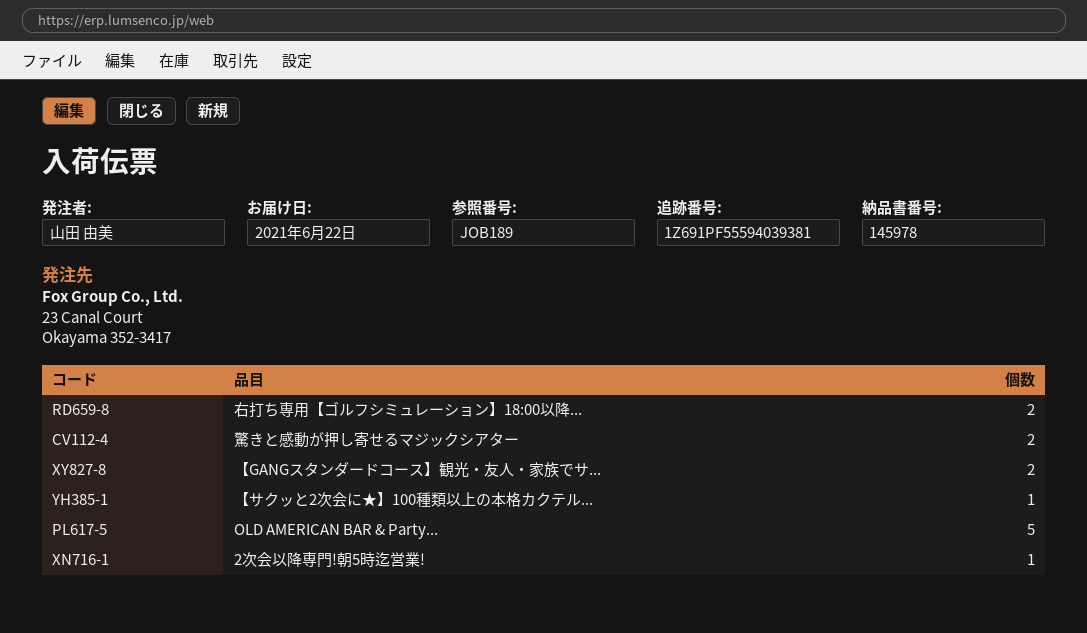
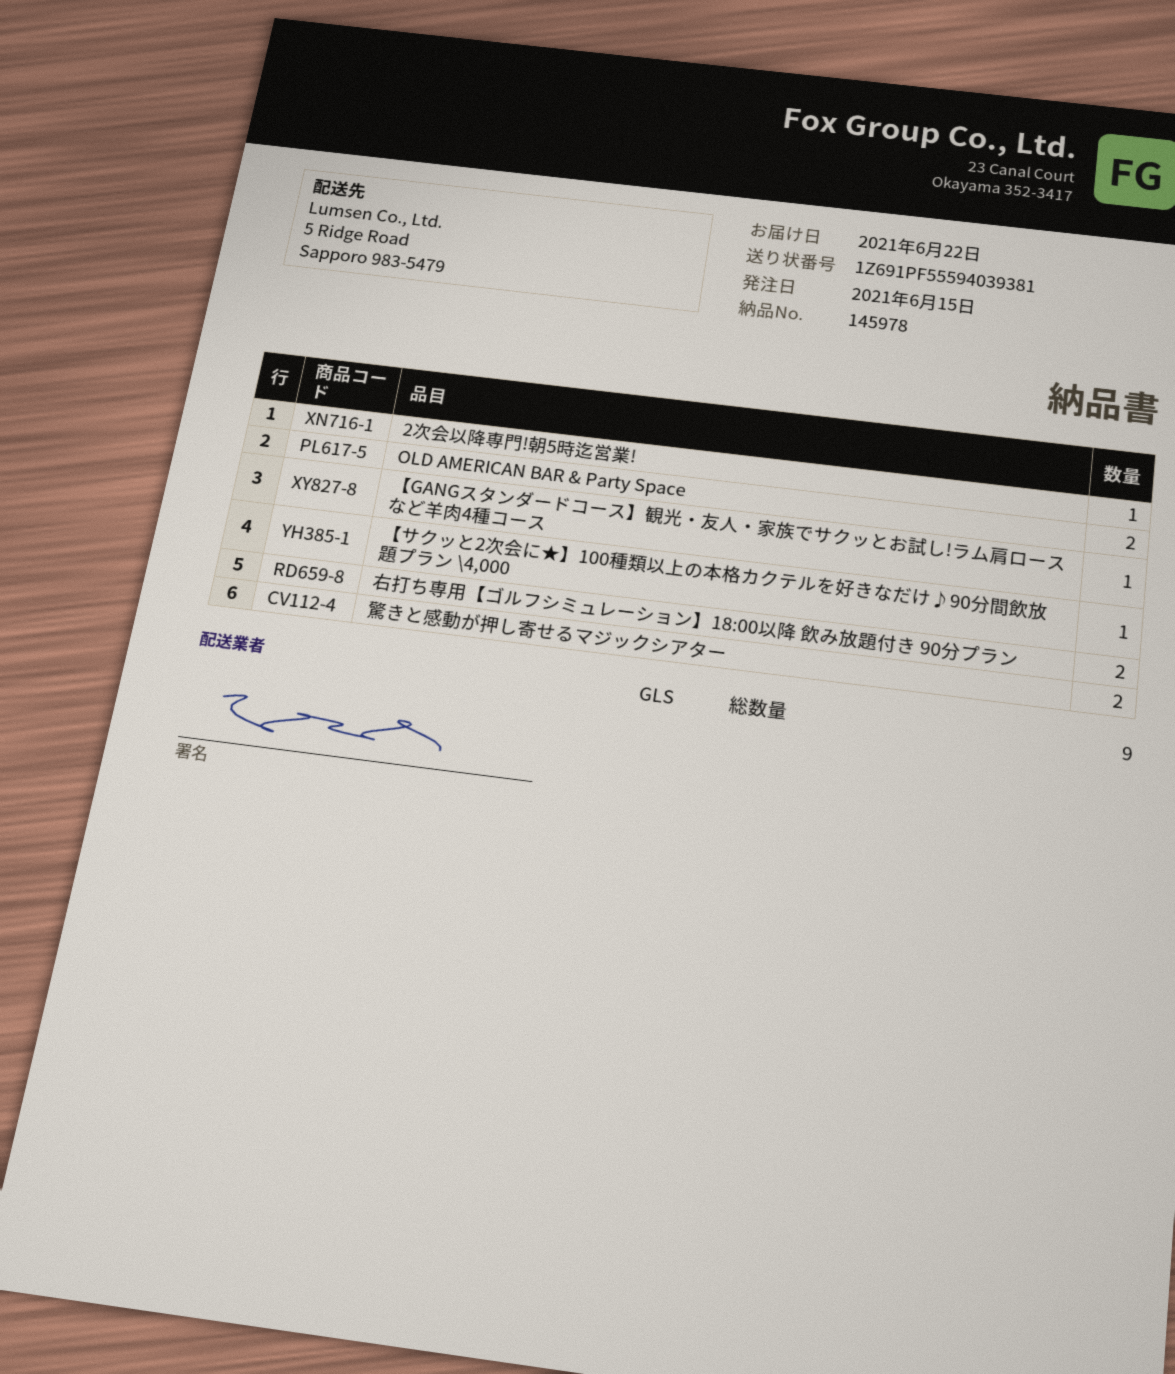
【GANGスタンダードコース】観光・友人・家族でサ...: 2 -> 1
OLD AMERICAN BAR & Party...: 5 -> 2

